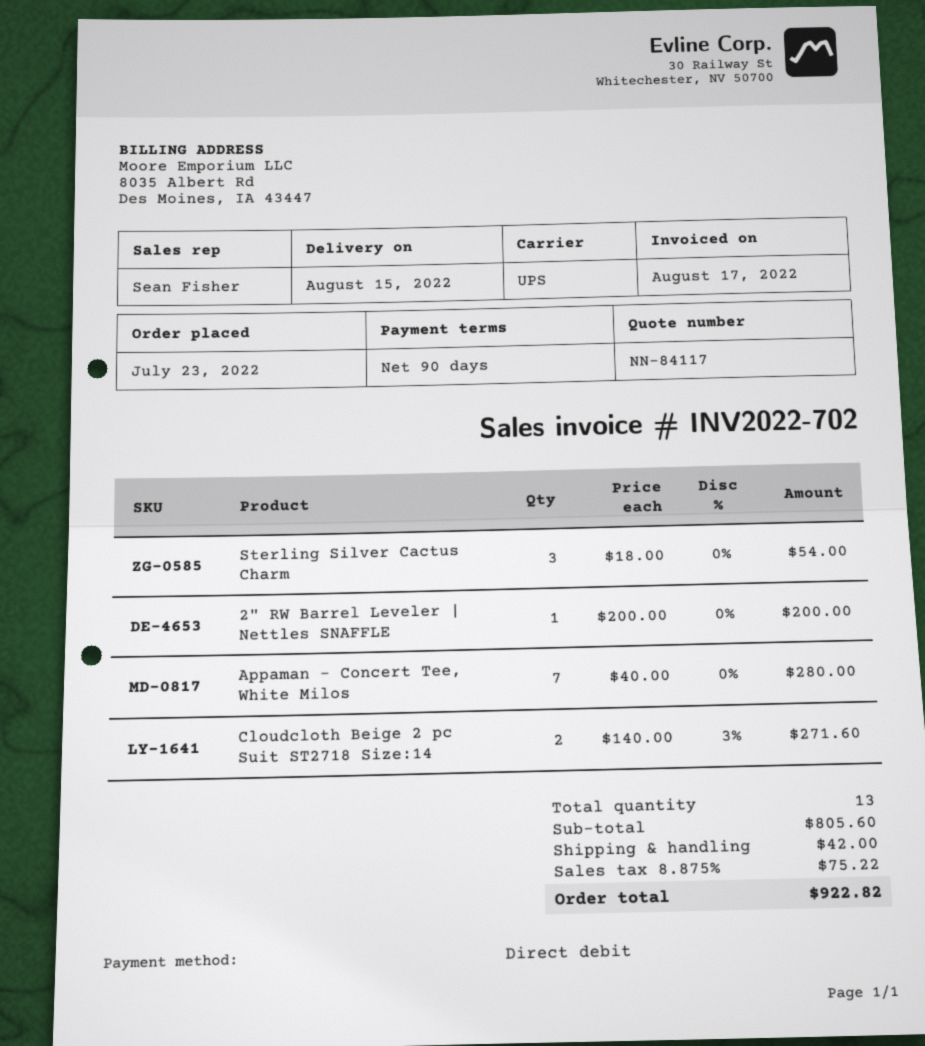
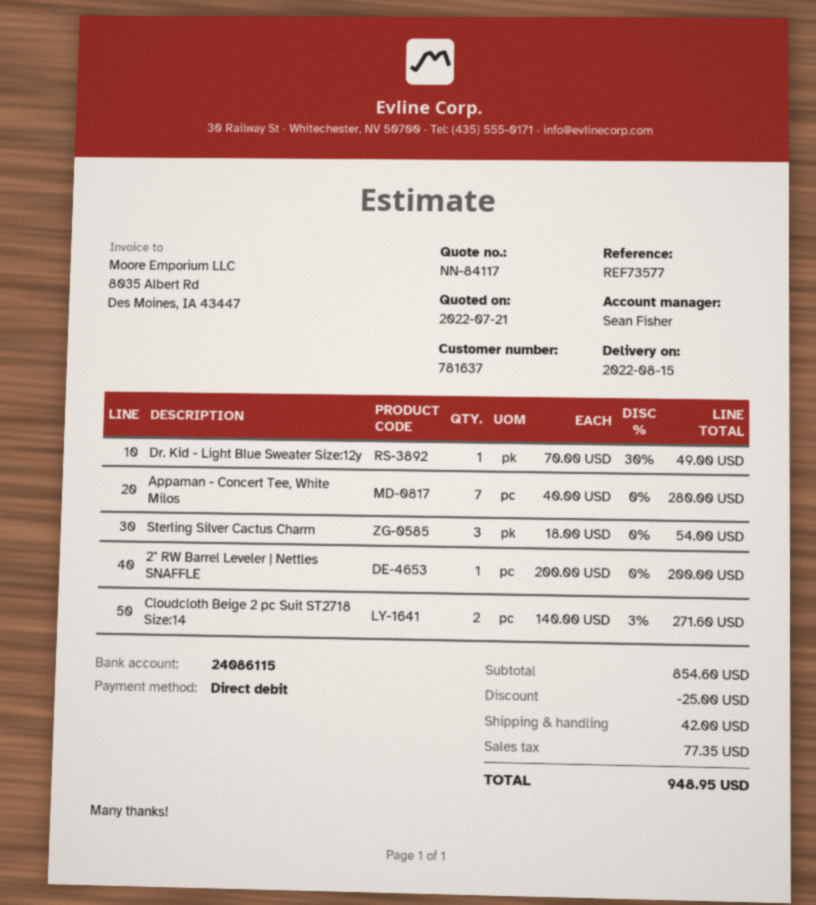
Dr. Kid - Light Blue Sweater Size:12y: none -> 1 x 70.00 - 30% = 49.00
subtotal: 805.60 -> 854.60
discount: none -> 25.00
tax: 75.22 -> 77.35
total: 922.82 -> 948.95

